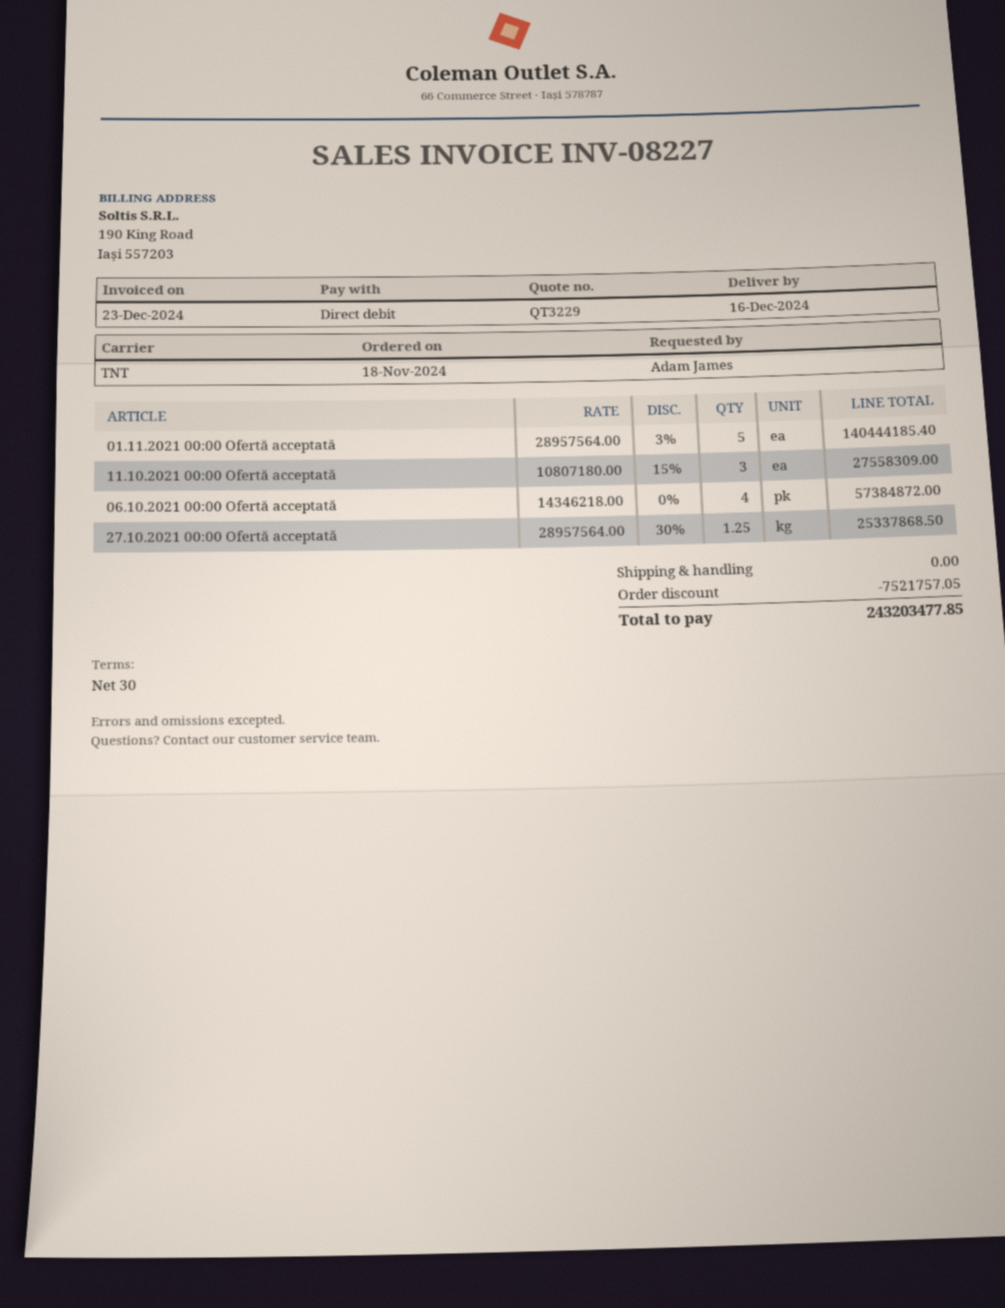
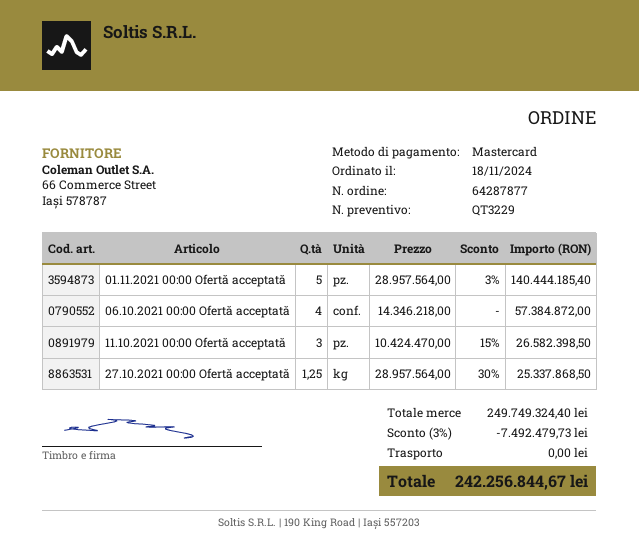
payment method: direct debit -> Mastercard
11.10.2021 00:00 Ofertă acceptată: 3 x 10807180.00 - 15% = 27558309.00 -> 3 x 10424470.00 - 15% = 26582398.50
discount: 7521757.05 -> 7492479.73
total: 243203477.85 -> 242256844.67

